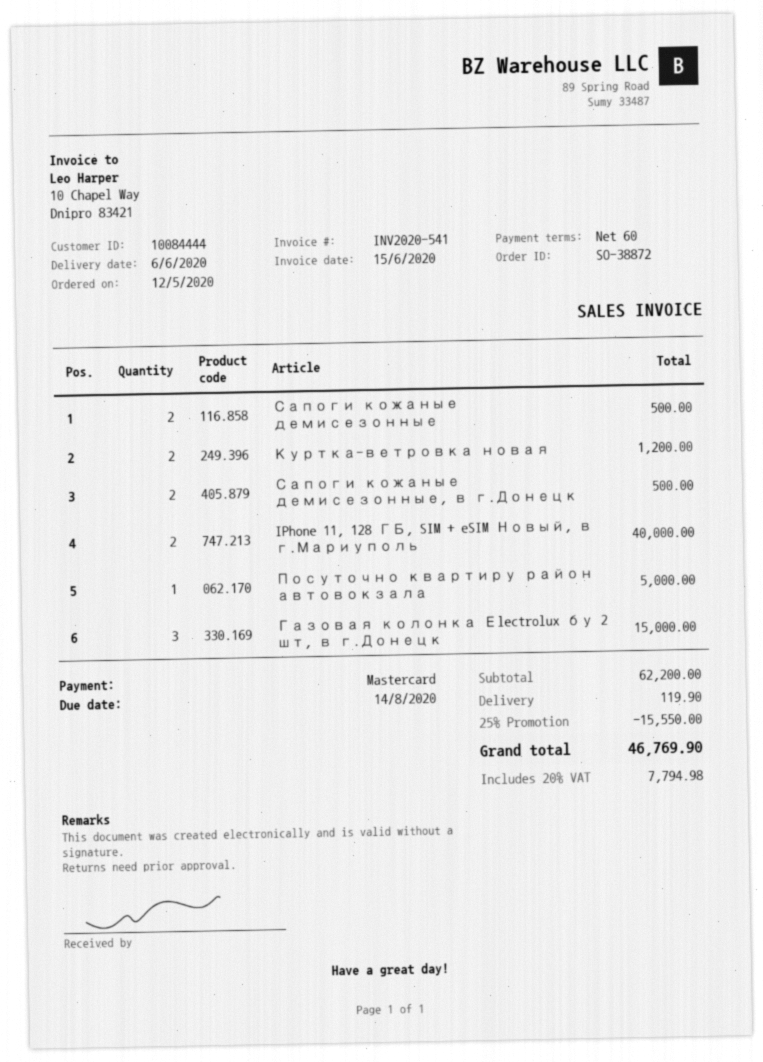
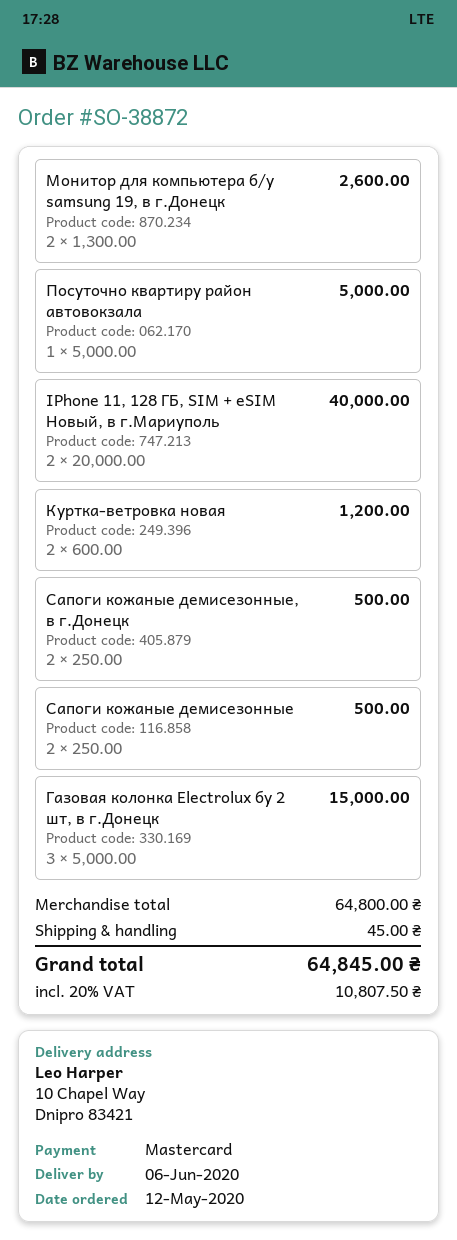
Монитор для компьютера б/у samsung 19, в г.Донецк: none -> 2 for 2600.00
subtotal: 62200.00 -> 64800.00
discount: 25% = 15550.00 -> none
shipping: 119.90 -> 45.00
tax: 20% = 7794.98 -> 20% = 10807.50
total: 46769.90 -> 64845.00

